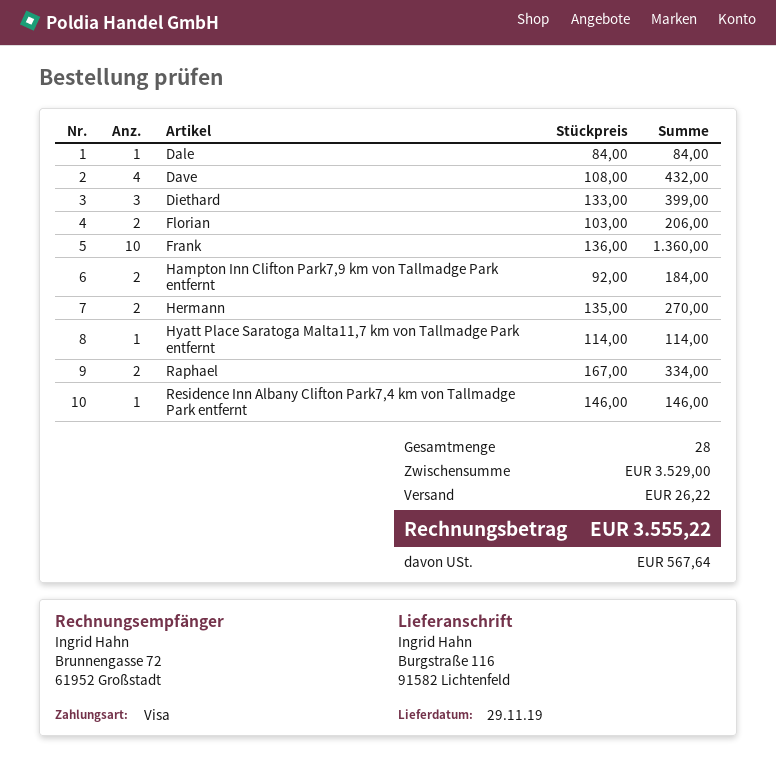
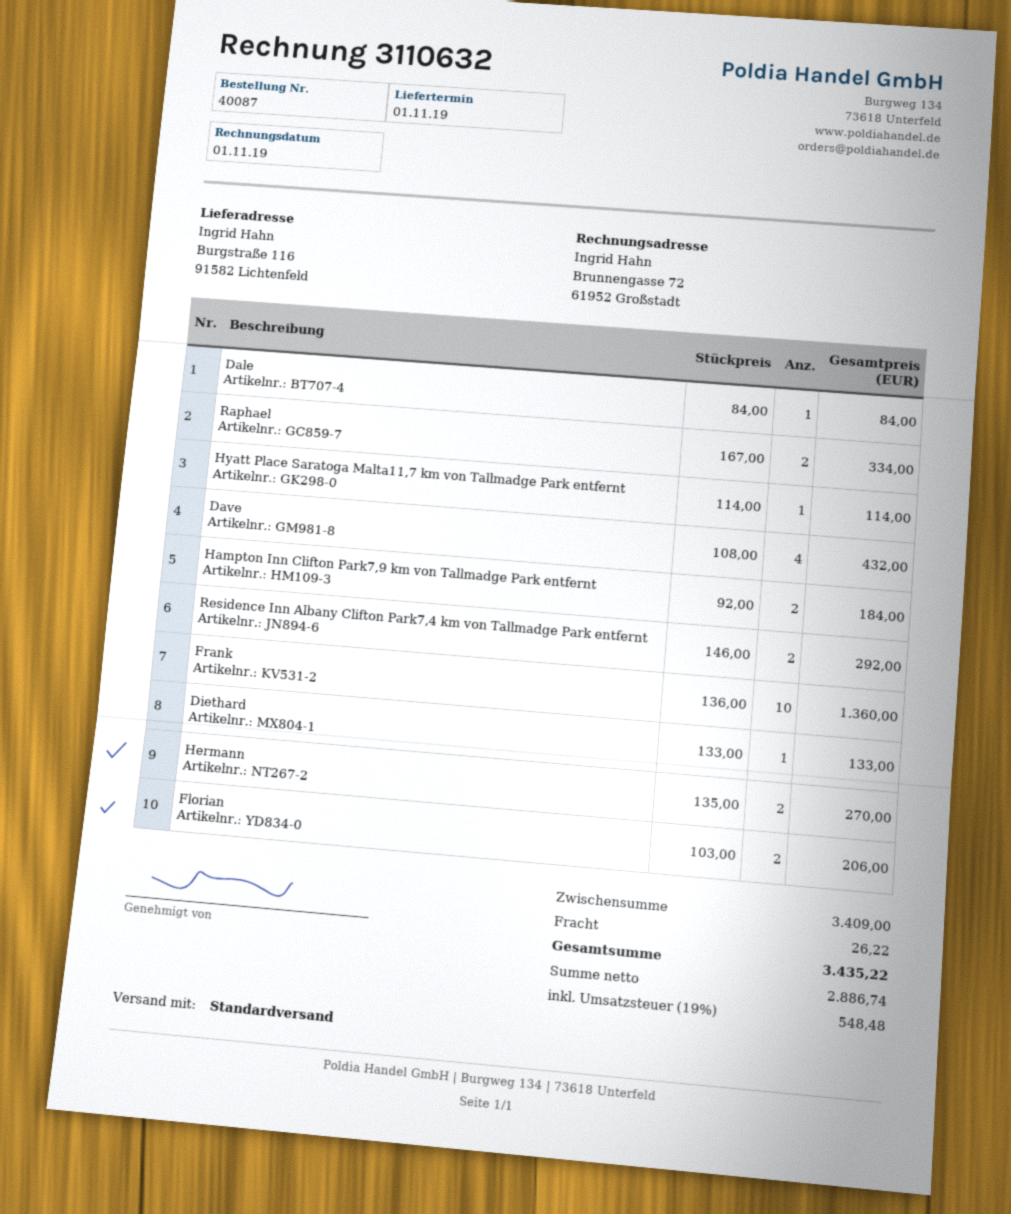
delivery date: 2019-11-29 -> 2019-11-01
Diethard: 3 x 133.00 = 399.00 -> 1 x 133.00 = 133.00
Residence Inn Albany Clifton Park7,4 km von Tallmadge Park entfernt: 1 x 146.00 = 146.00 -> 2 x 146.00 = 292.00
subtotal: 3529.00 -> 3409.00
tax: 567.64 -> 548.48
total: 3555.22 -> 3435.22

